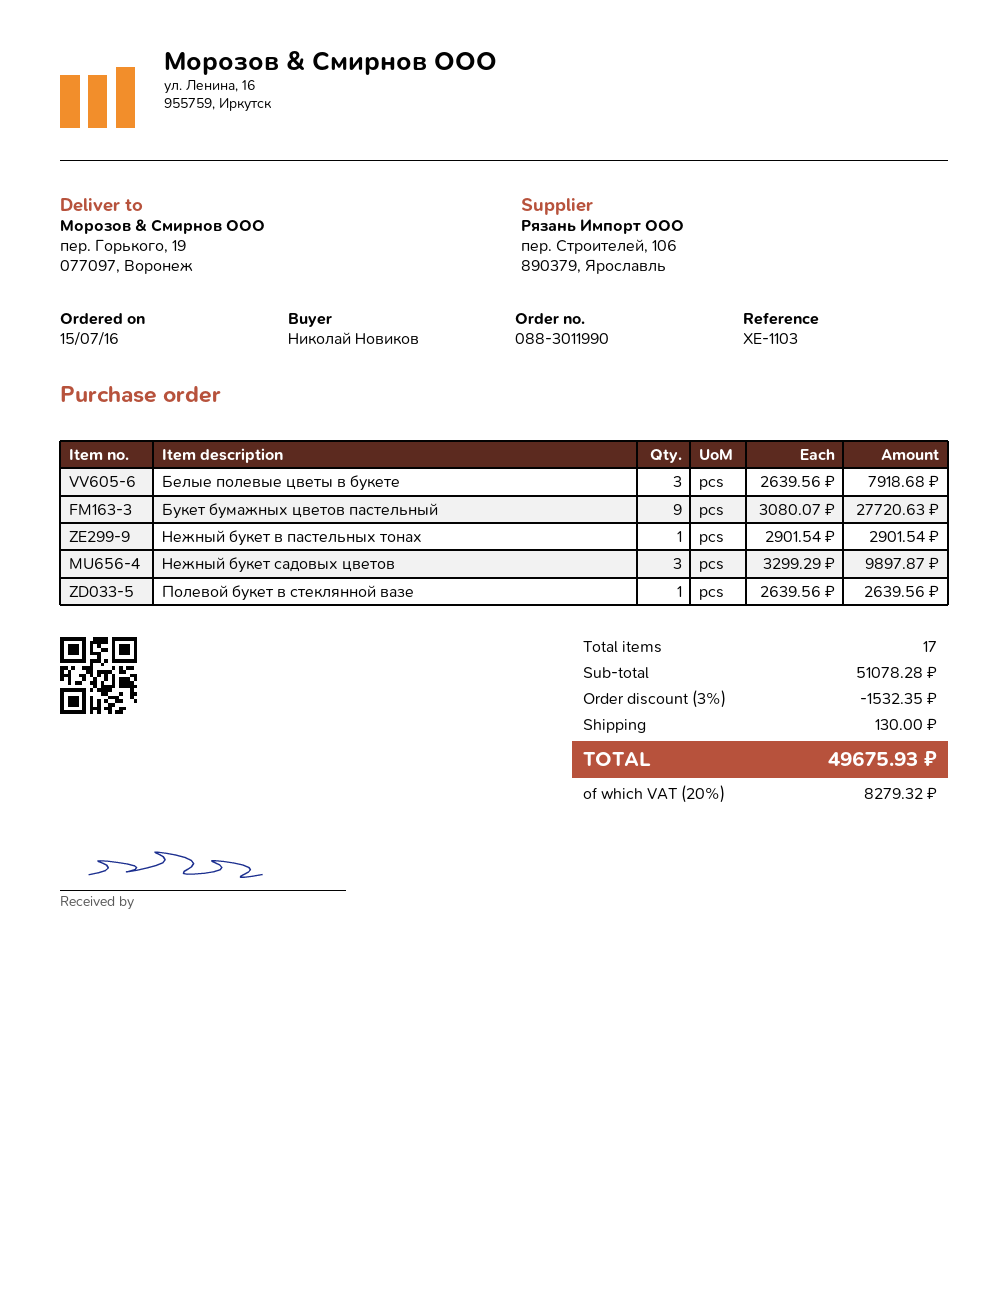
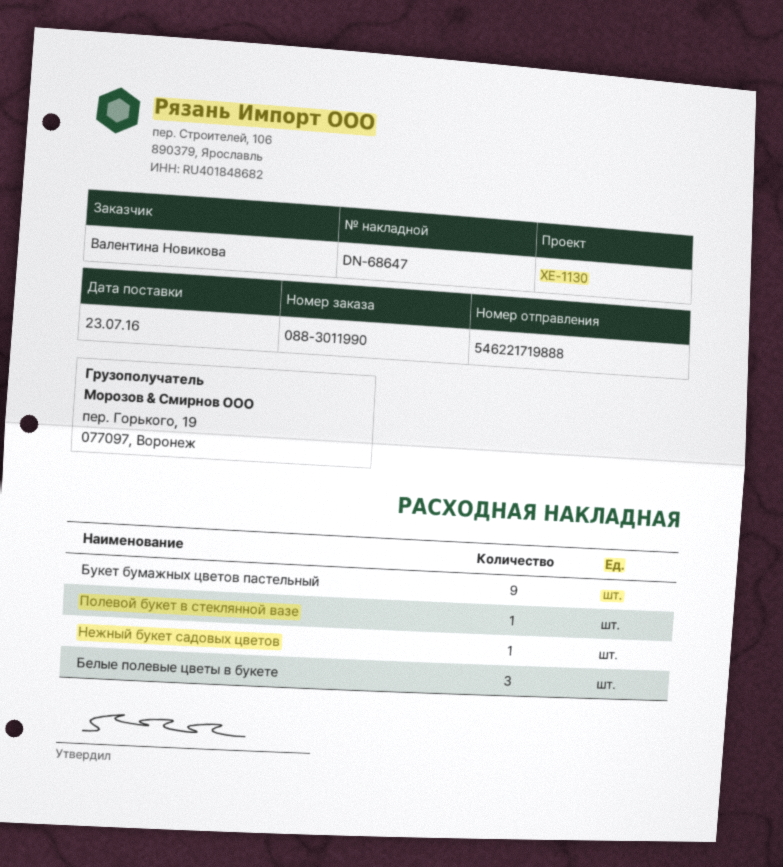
reference: XE-1103 -> XE-1130
ordered by: Николай Новиков -> Валентина Новикова
Нежный букет в пастельных тонах: 1 -> none
Нежный букет садовых цветов: 3 -> 1

